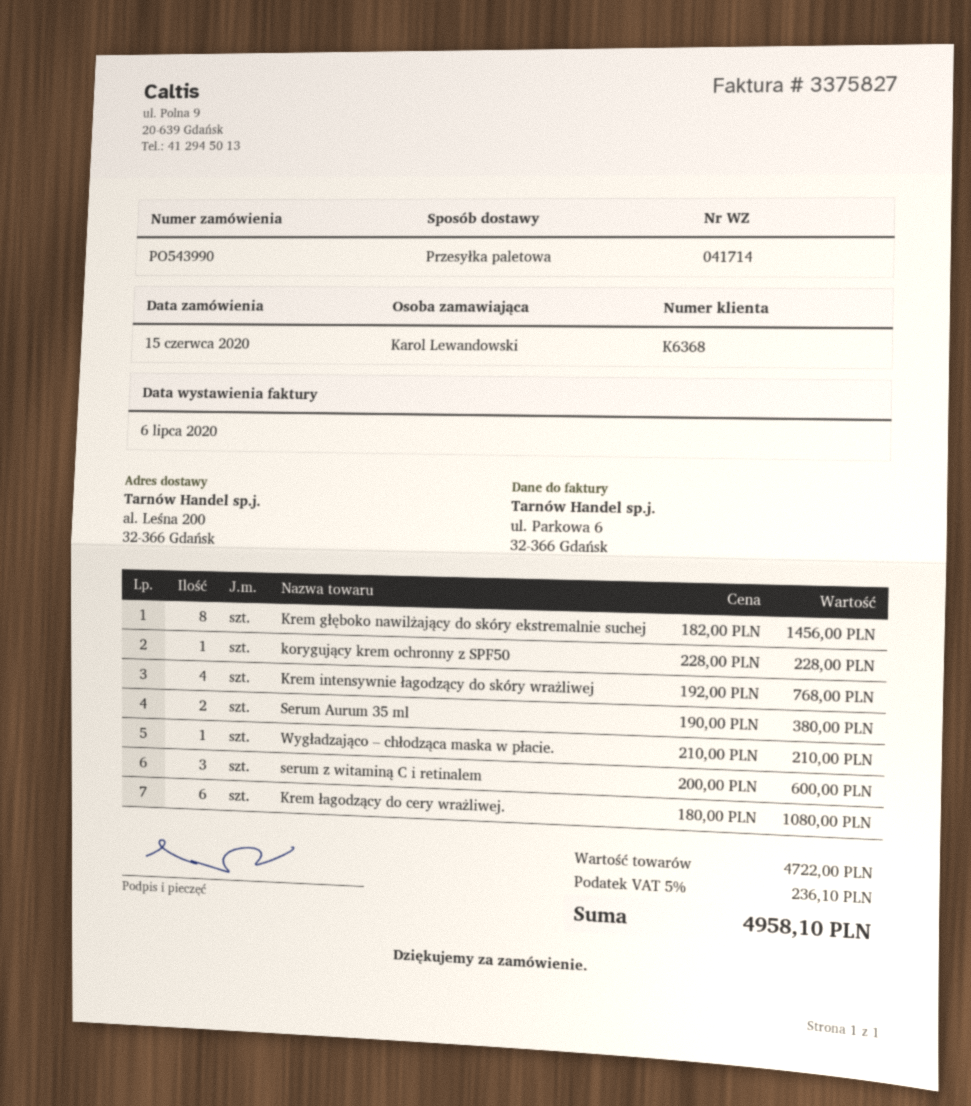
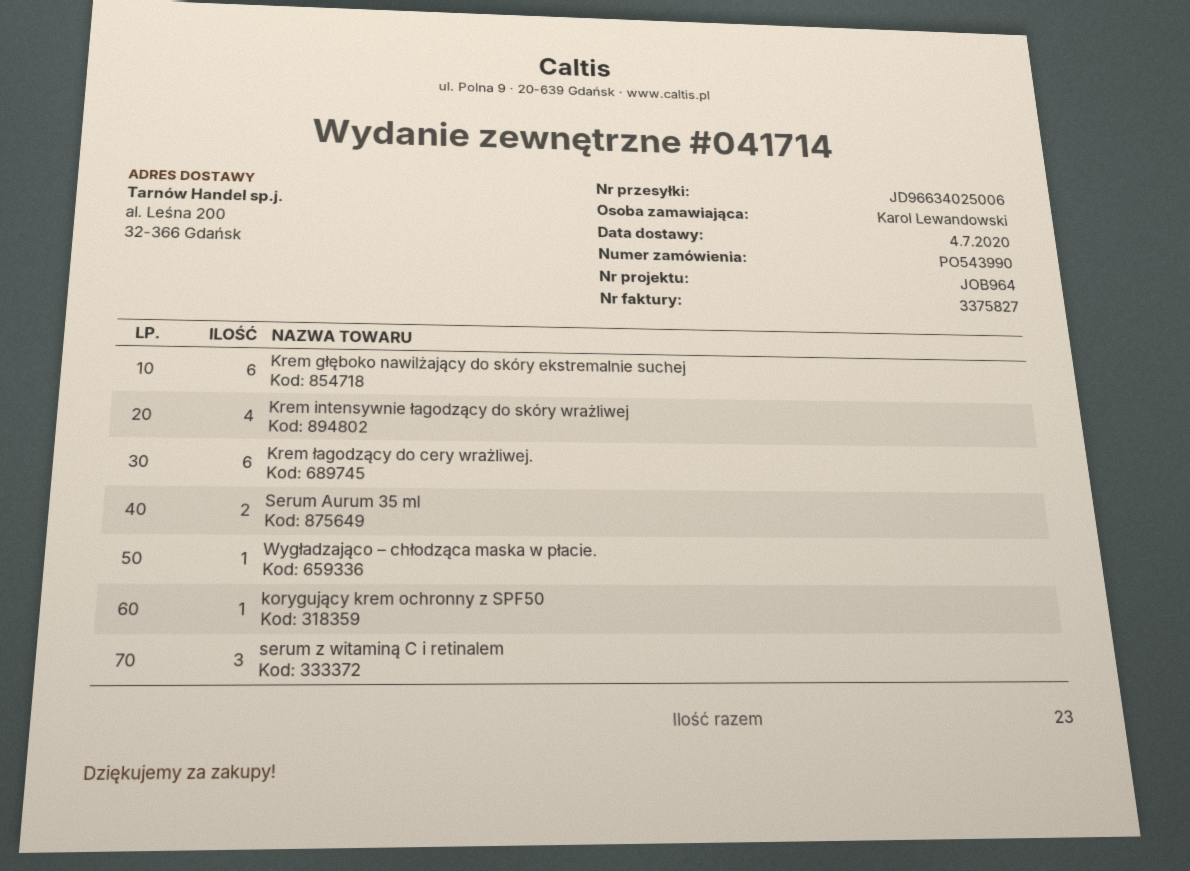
Krem głęboko nawilżający do skóry ekstremalnie suchej: 8 -> 6

